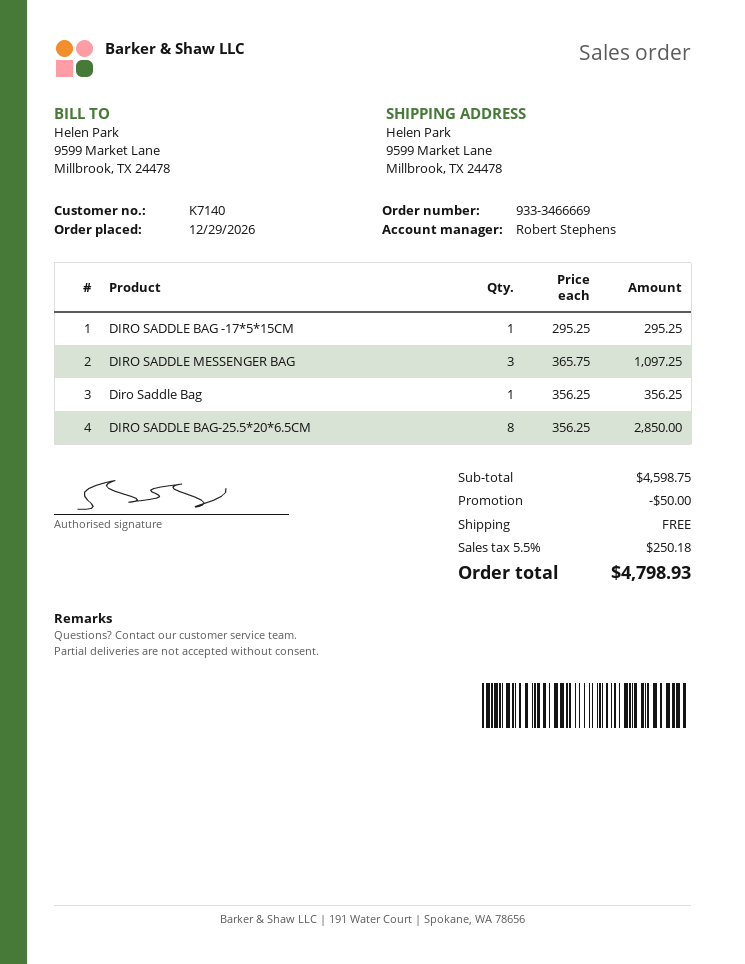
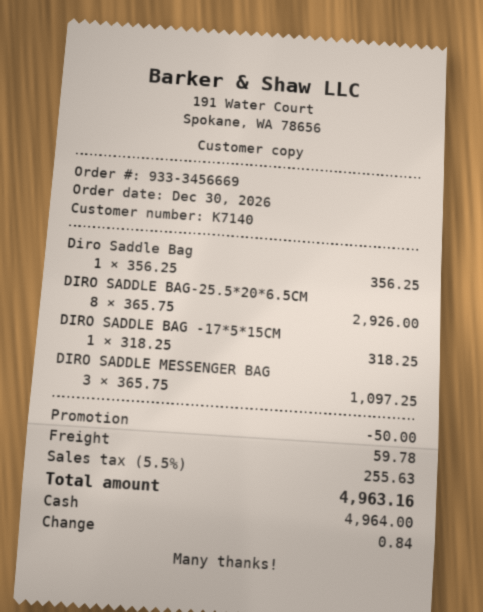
order number: 933-3466669 -> 933-3456669
order date: 2026-12-29 -> 2026-12-30
DIRO SADDLE BAG -17*5*15CM: 1 x 295.25 = 295.25 -> 1 x 318.25 = 318.25
DIRO SADDLE BAG-25.5*20*6.5CM: 8 x 356.25 = 2850.00 -> 8 x 365.75 = 2926.00
shipping: 0.00 -> 59.78
tax: 5.5% = 250.18 -> 5.5% = 255.63
total: 4798.93 -> 4963.16

